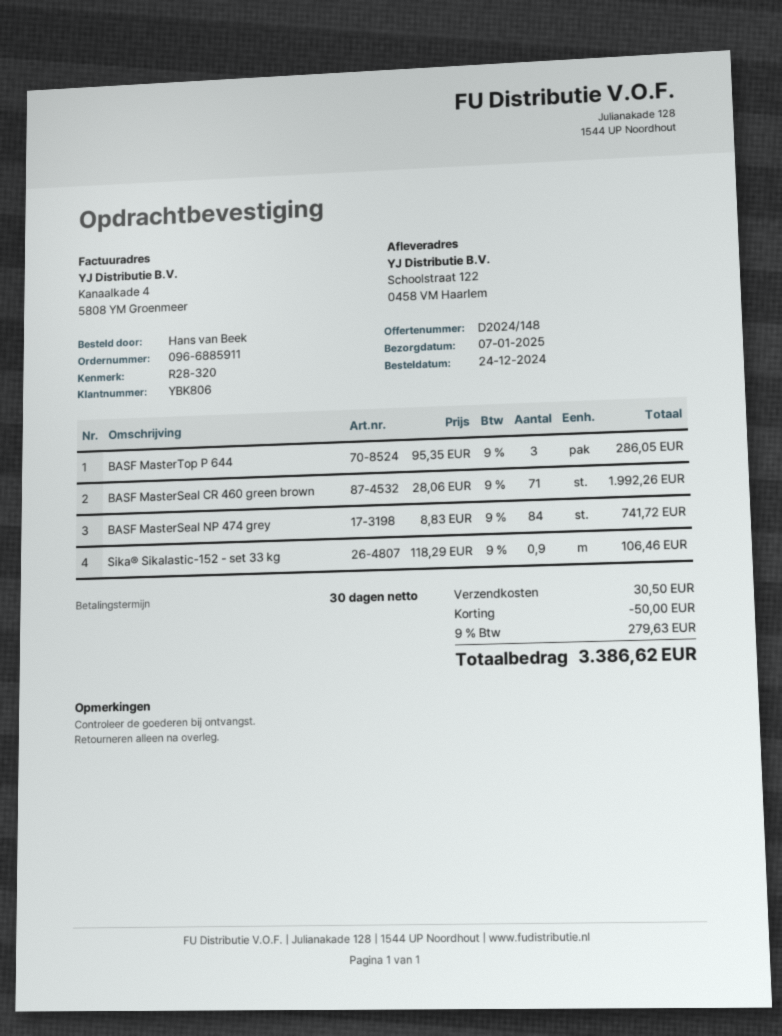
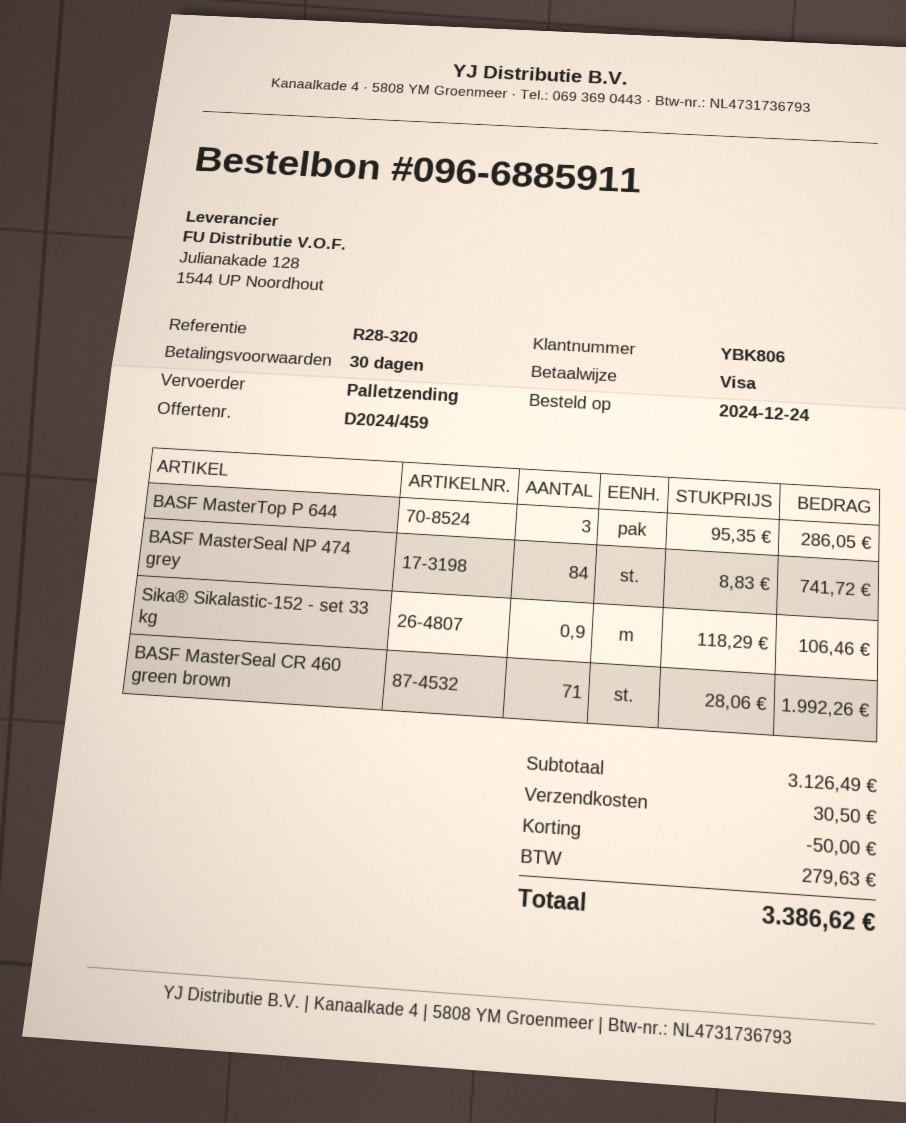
quote number: D2024/148 -> D2024/459

